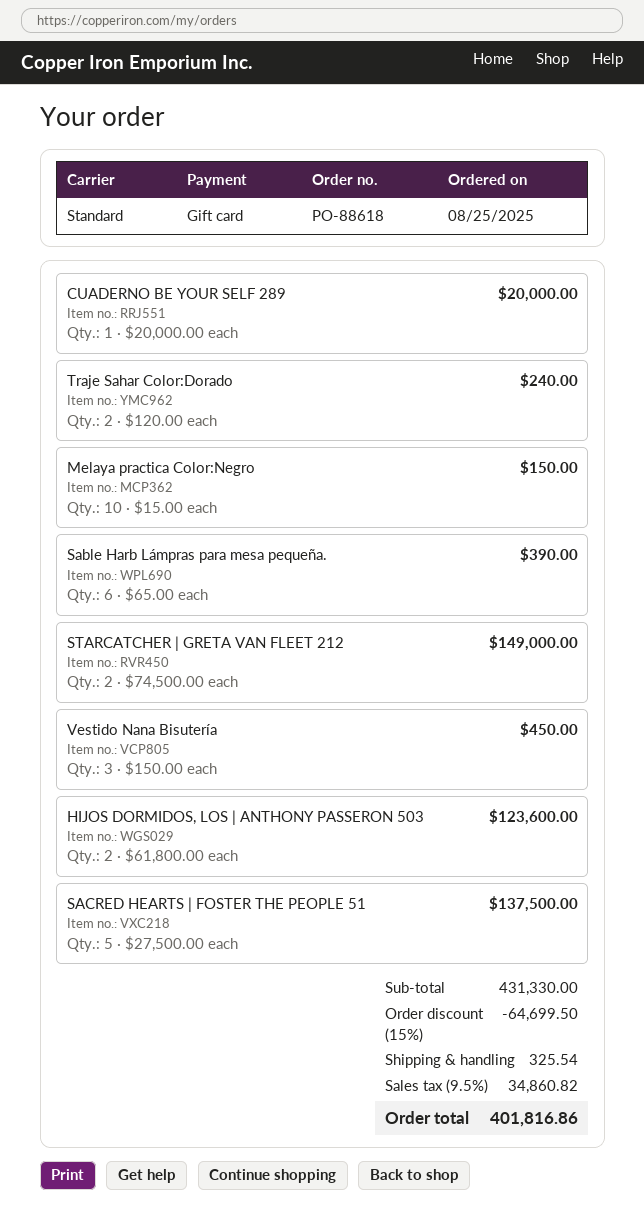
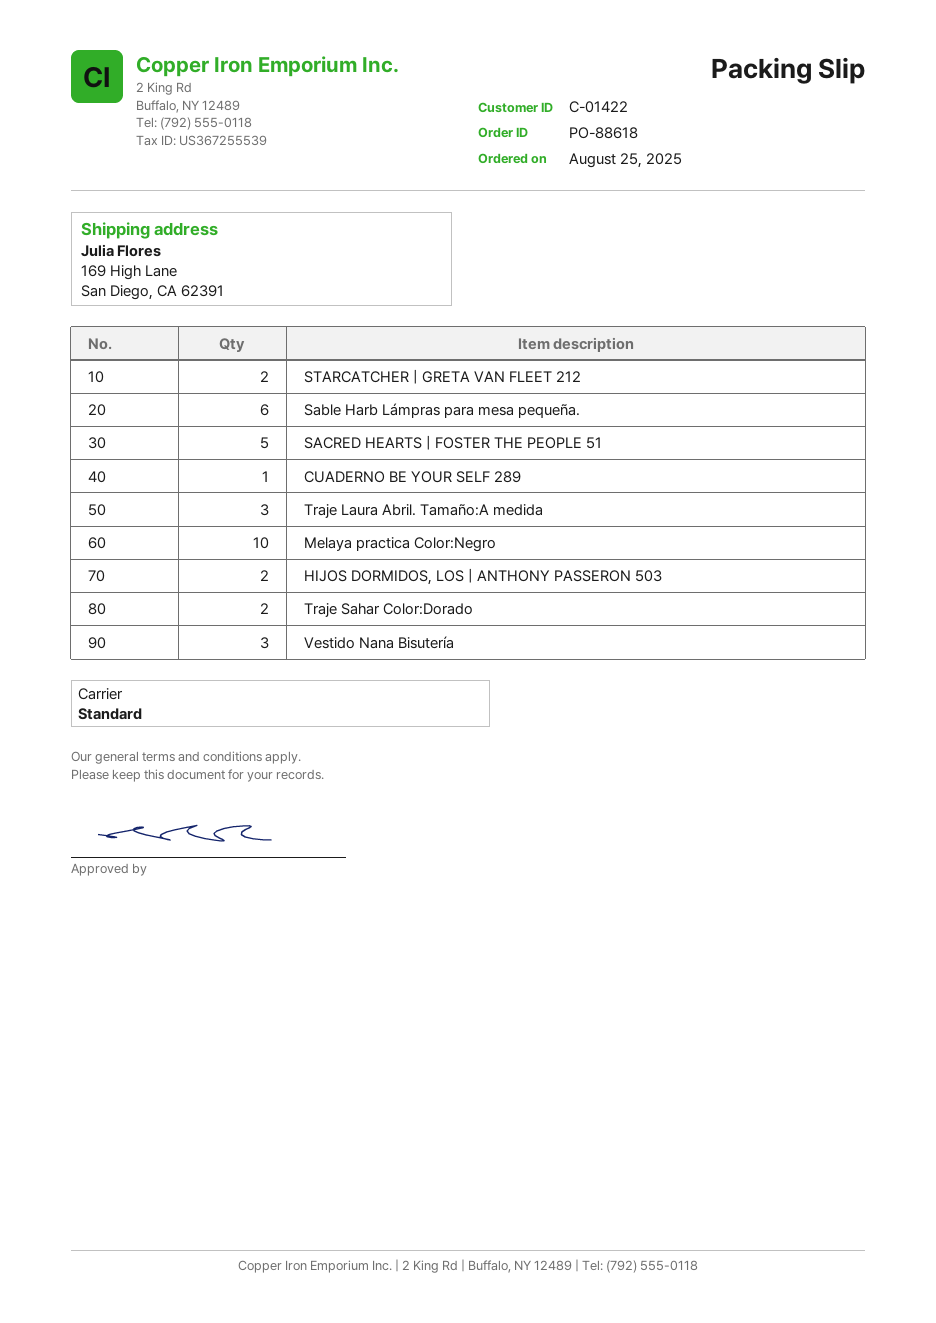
Traje Laura Abril. Tamaño:A medida: none -> 3

